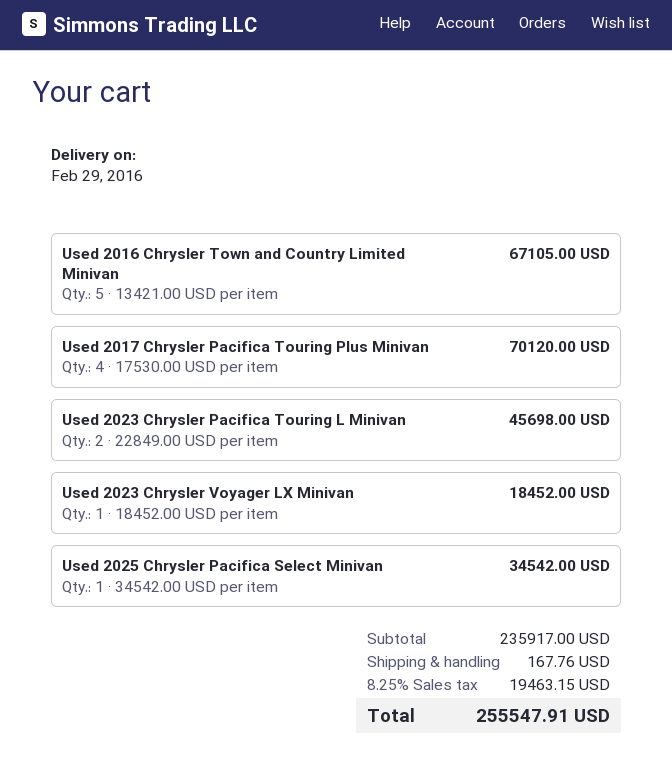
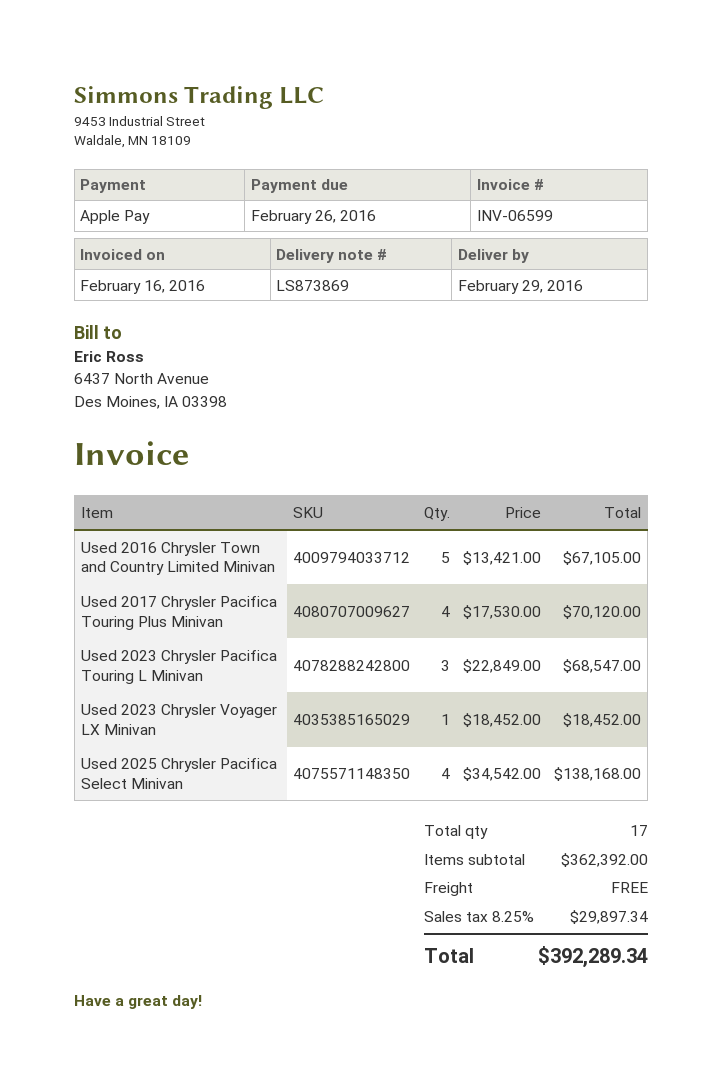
Used 2023 Chrysler Pacifica Touring L Minivan: 2 x 22849.00 = 45698.00 -> 3 x 22849.00 = 68547.00
Used 2025 Chrysler Pacifica Select Minivan: 1 x 34542.00 = 34542.00 -> 4 x 34542.00 = 138168.00
subtotal: 235917.00 -> 362392.00
shipping: 167.76 -> 0.00
tax: 8.25% = 19463.15 -> 8.25% = 29897.34
total: 255547.91 -> 392289.34

